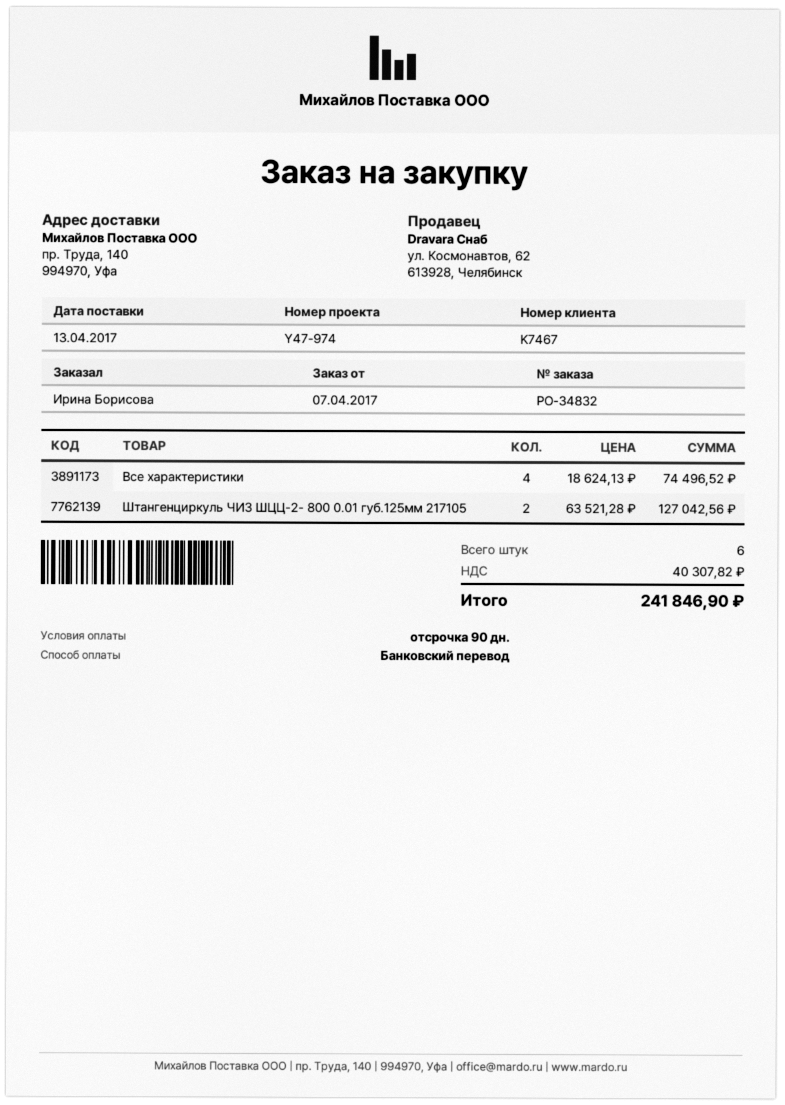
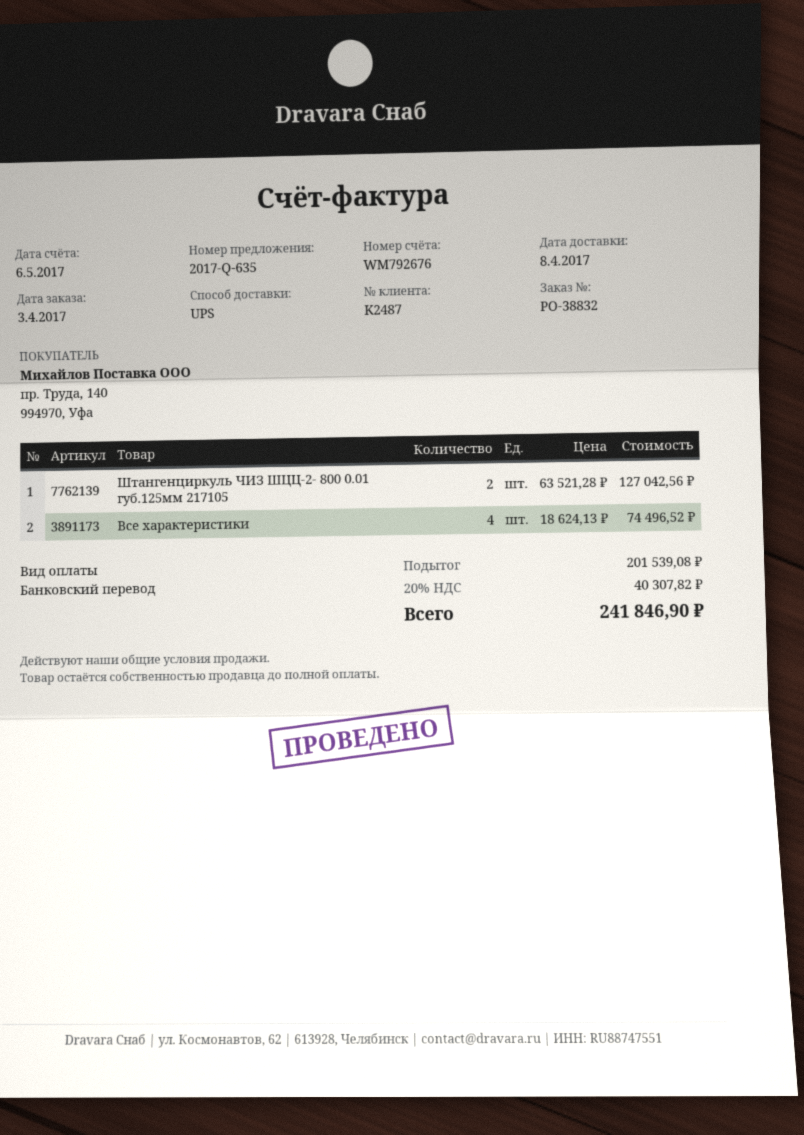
order number: PO-34832 -> PO-38832
order date: 2017-04-07 -> 2017-04-03
delivery date: 2017-04-13 -> 2017-04-08
customer number: K7467 -> K2487

